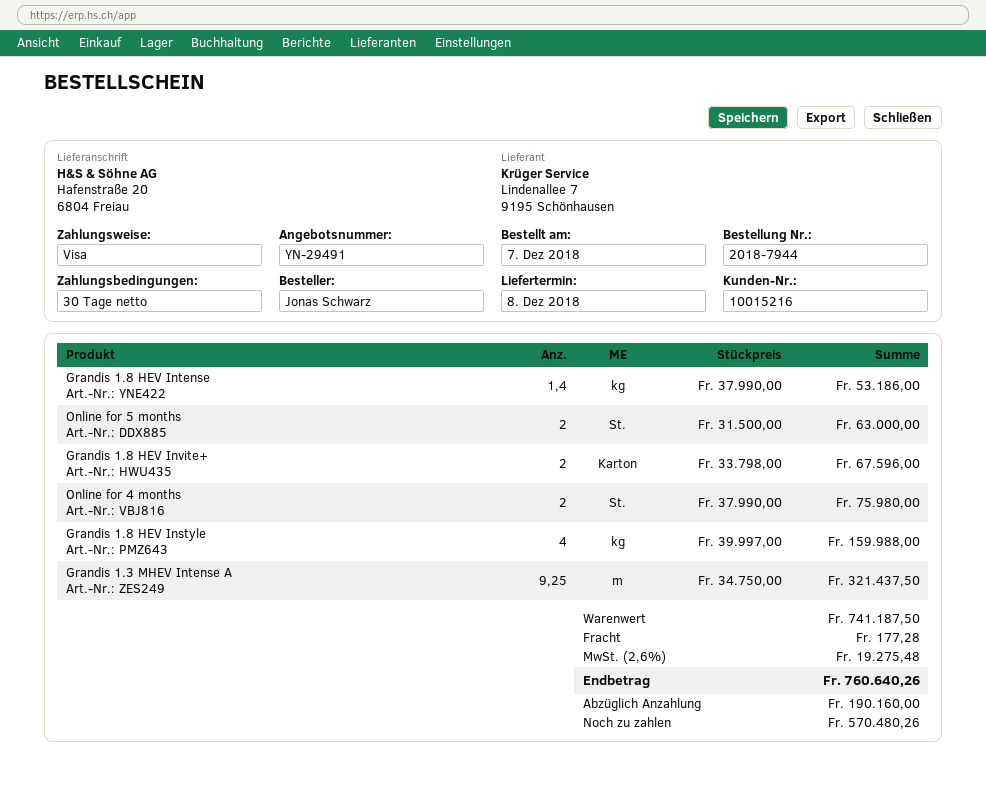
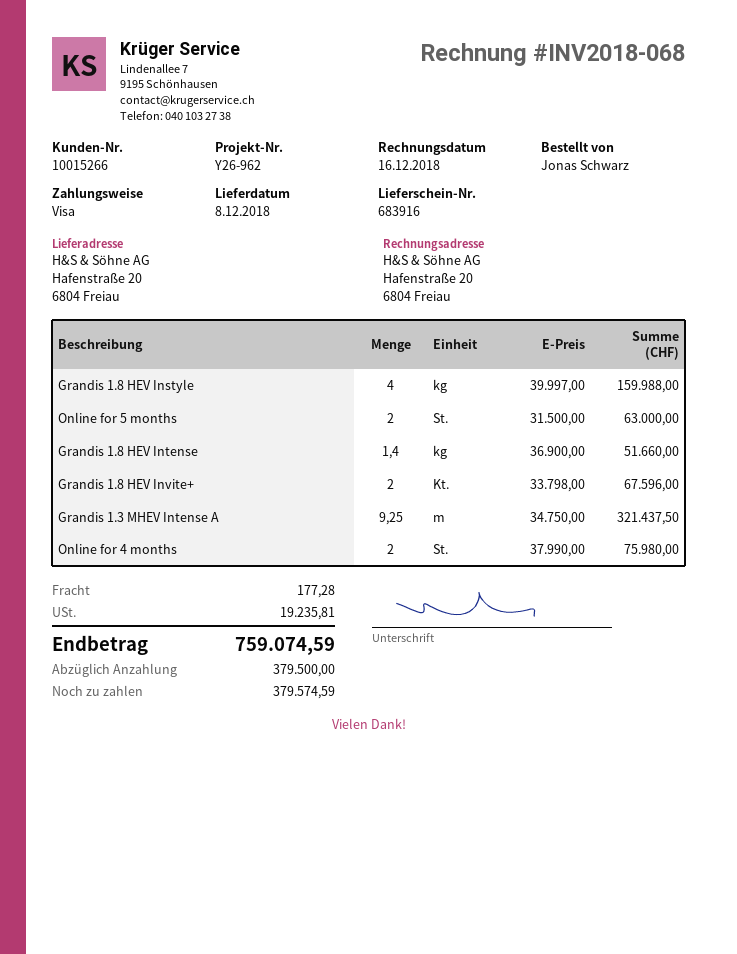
customer number: 10015216 -> 10015266
Grandis 1.8 HEV Intense: 1.4 x 37990.00 = 53186.00 -> 1.4 x 36900.00 = 51660.00
tax: 19275.48 -> 19235.81
total: 760640.26 -> 759074.59
deposit: 190160.00 -> 379500.00
balance: 570480.26 -> 379574.59

